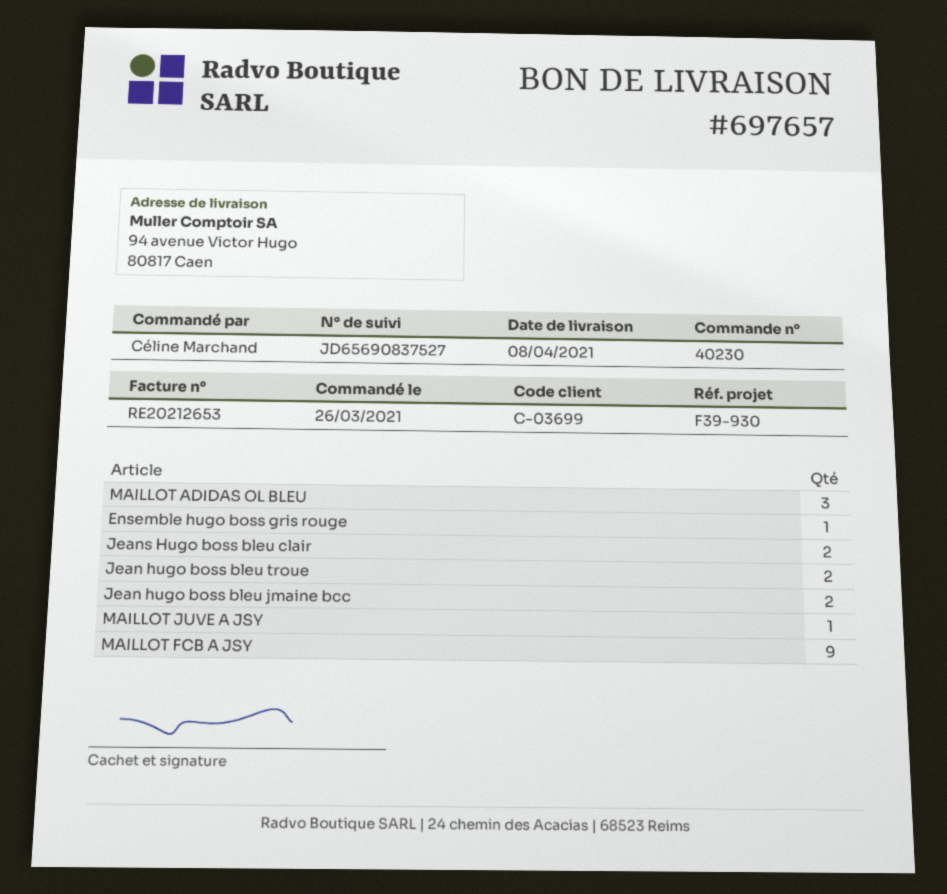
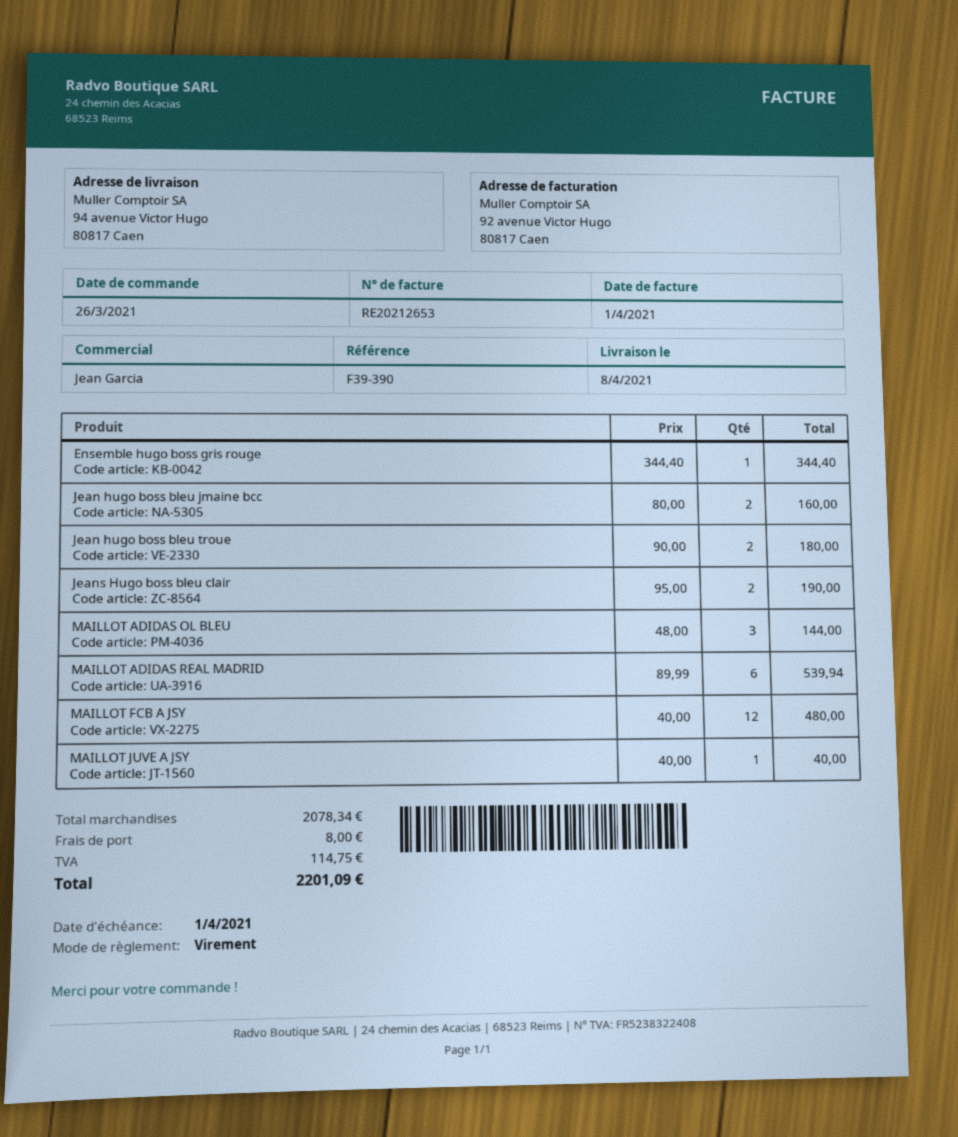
reference: F39-930 -> F39-390
MAILLOT FCB A JSY: 9 -> 12
MAILLOT ADIDAS REAL MADRID: none -> 6

